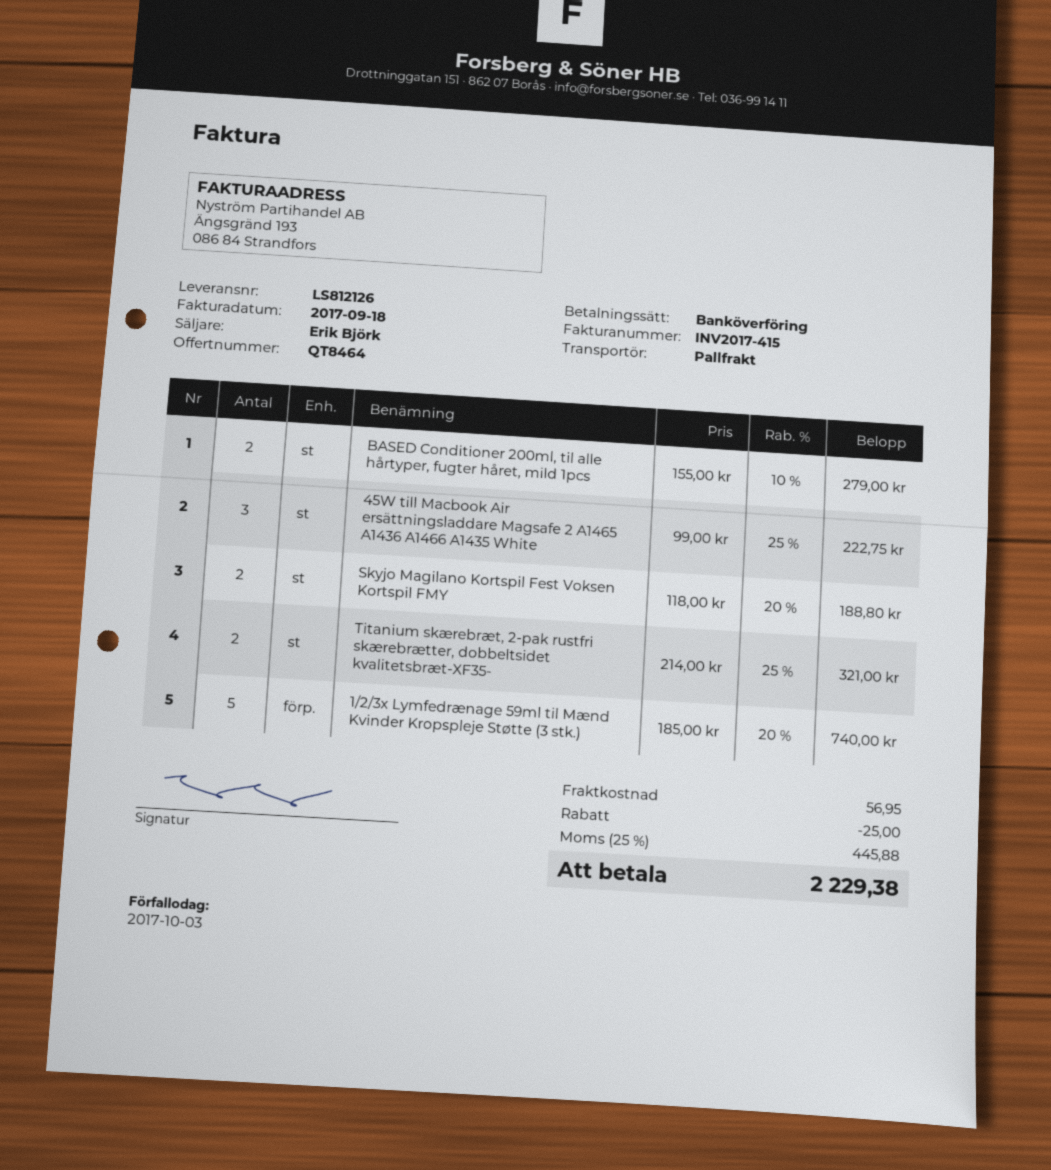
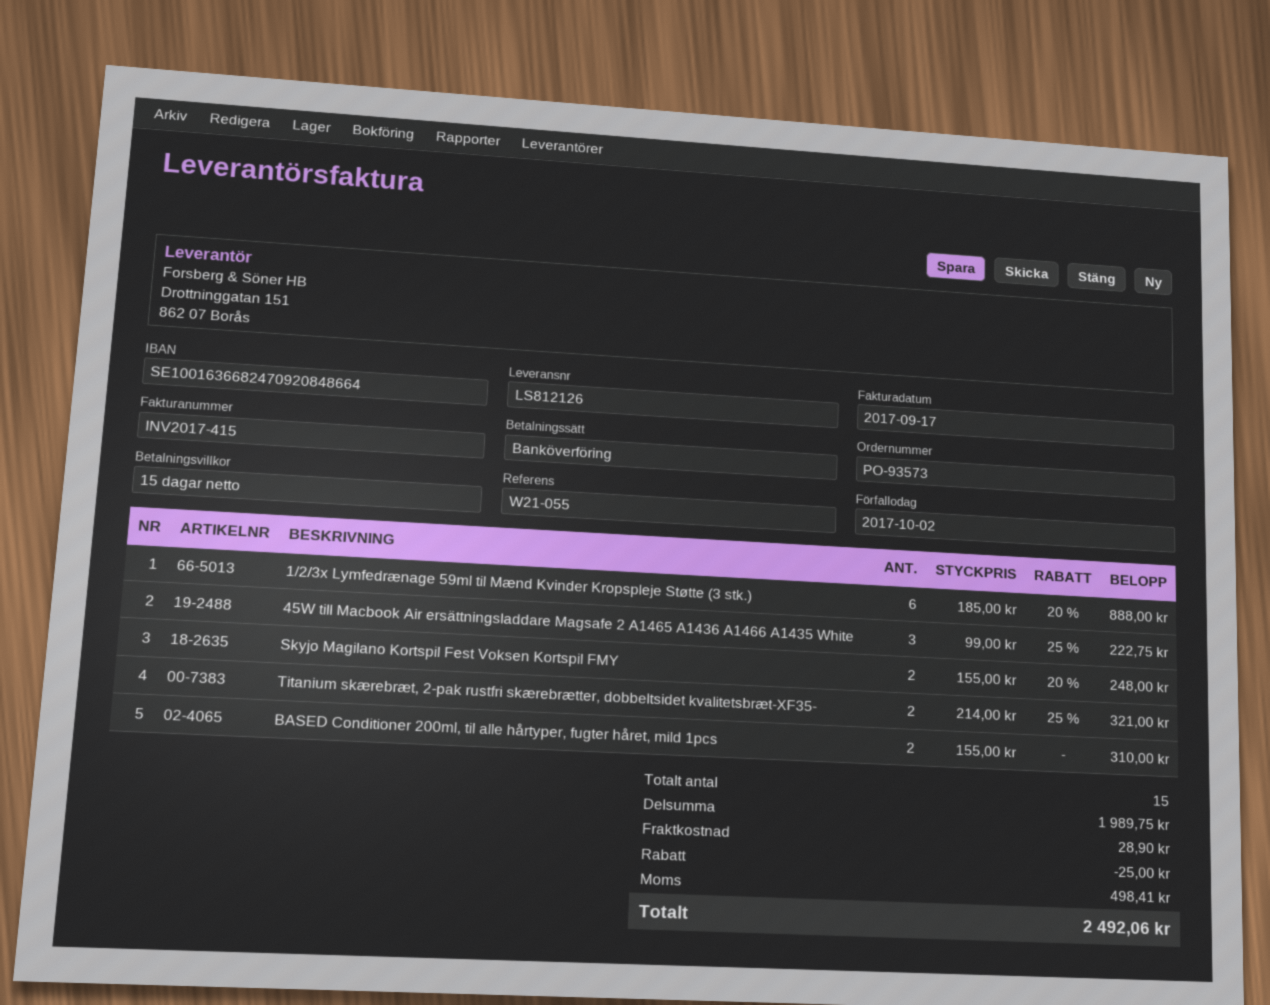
invoice date: 2017-09-18 -> 2017-09-17
due date: 2017-10-03 -> 2017-10-02
BASED Conditioner 200ml, til alle hårtyper, fugter håret, mild 1pcs: 2 x 155.00 - 10% = 279.00 -> 2 x 155.00 = 310.00
Skyjo Magilano Kortspil Fest Voksen Kortspil FMY: 2 x 118.00 - 20% = 188.80 -> 2 x 155.00 - 20% = 248.00
1/2/3x Lymfedrænage 59ml til Mænd Kvinder Kropspleje Støtte (3 stk.): 5 x 185.00 - 20% = 740.00 -> 6 x 185.00 - 20% = 888.00
shipping: 56.95 -> 28.90
tax: 445.88 -> 498.41
total: 2229.38 -> 2492.06

